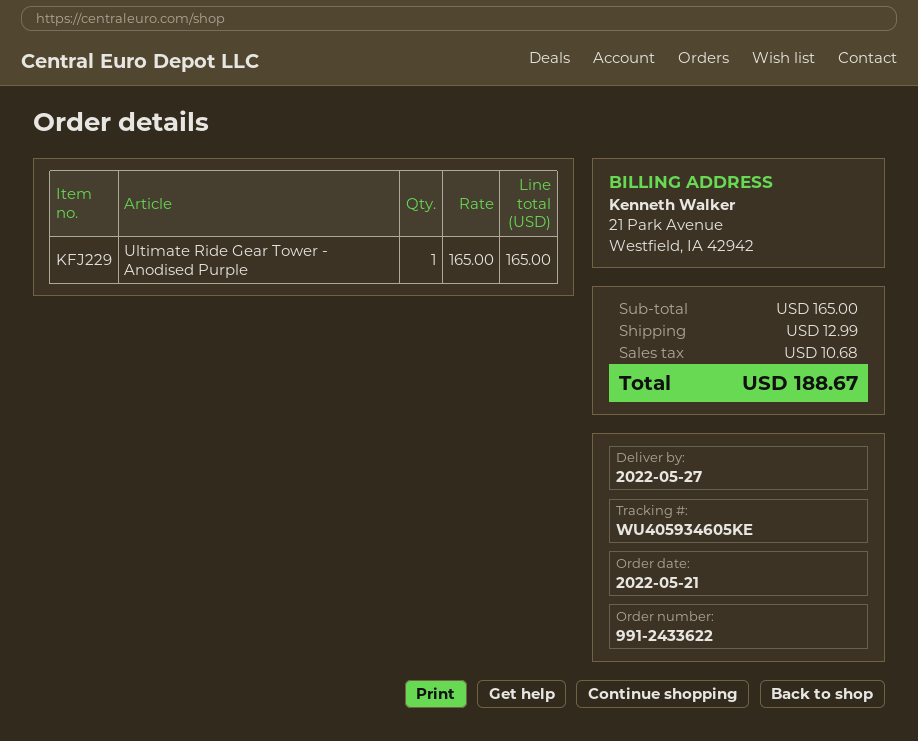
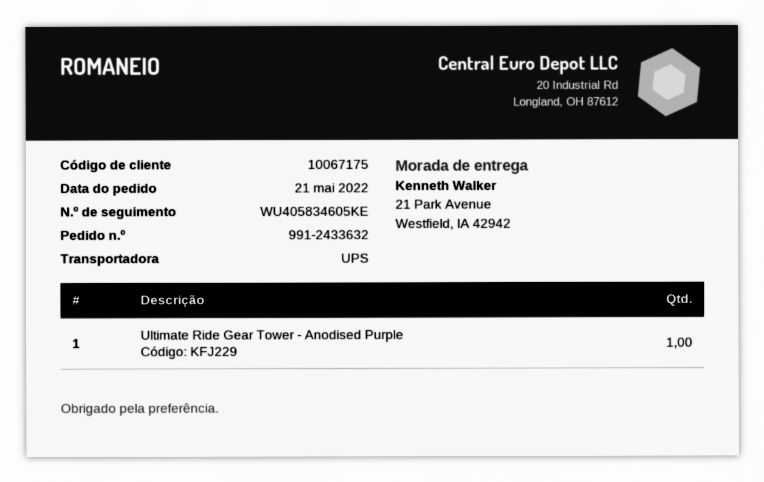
order number: 991-2433622 -> 991-2433632
tracking number: WU405934605KE -> WU405834605KE

